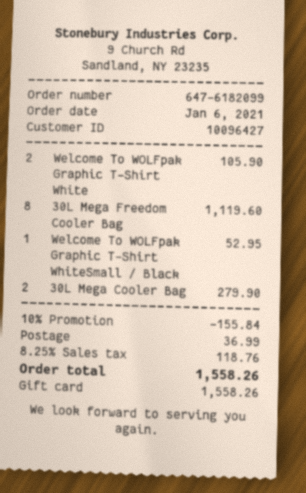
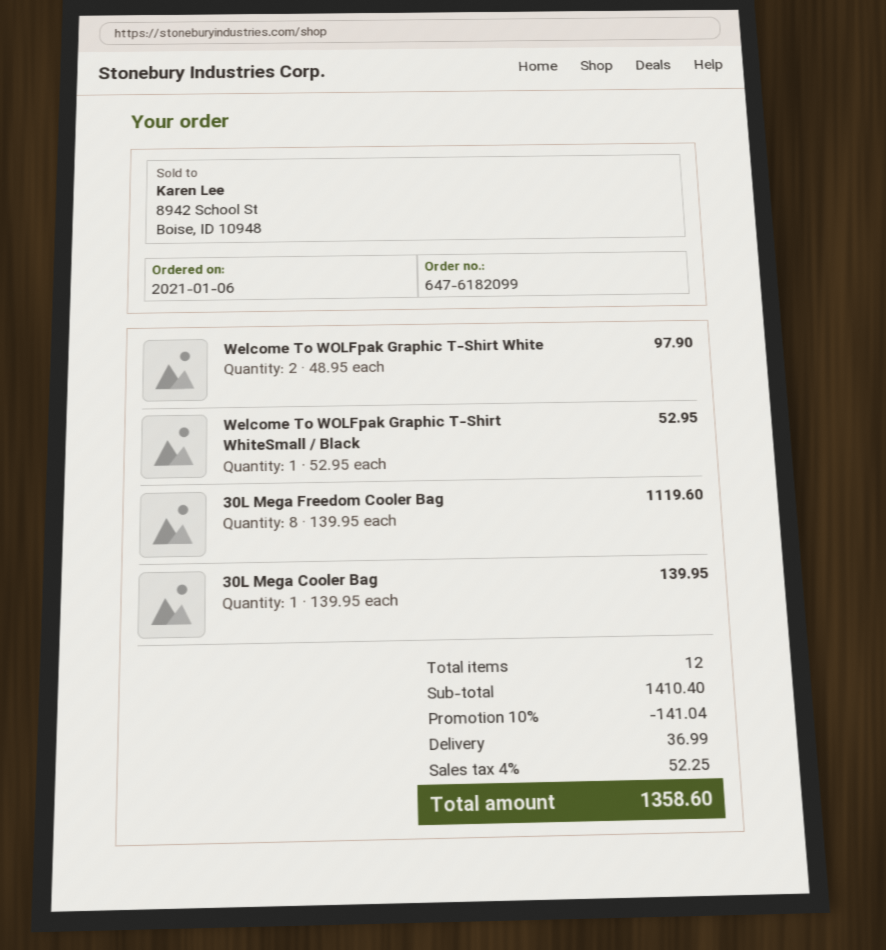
Welcome To WOLFpak Graphic T-Shirt White: 2 for 105.90 -> 2 for 97.90
30L Mega Cooler Bag: 2 for 279.90 -> 1 for 139.95
discount: 10% = 155.84 -> 10% = 141.04
tax: 8.25% = 118.76 -> 4% = 52.25
total: 1558.26 -> 1358.60

